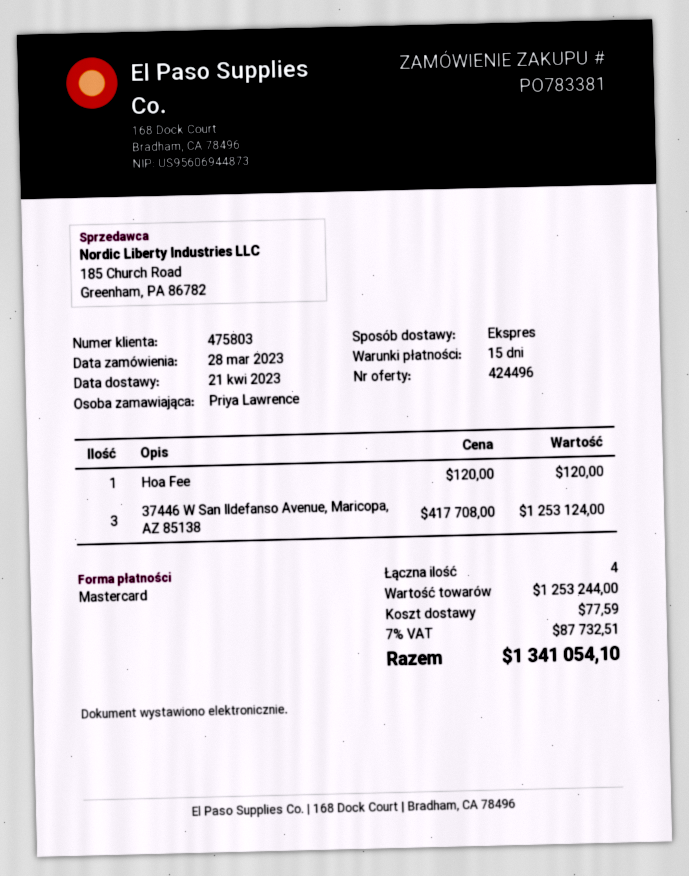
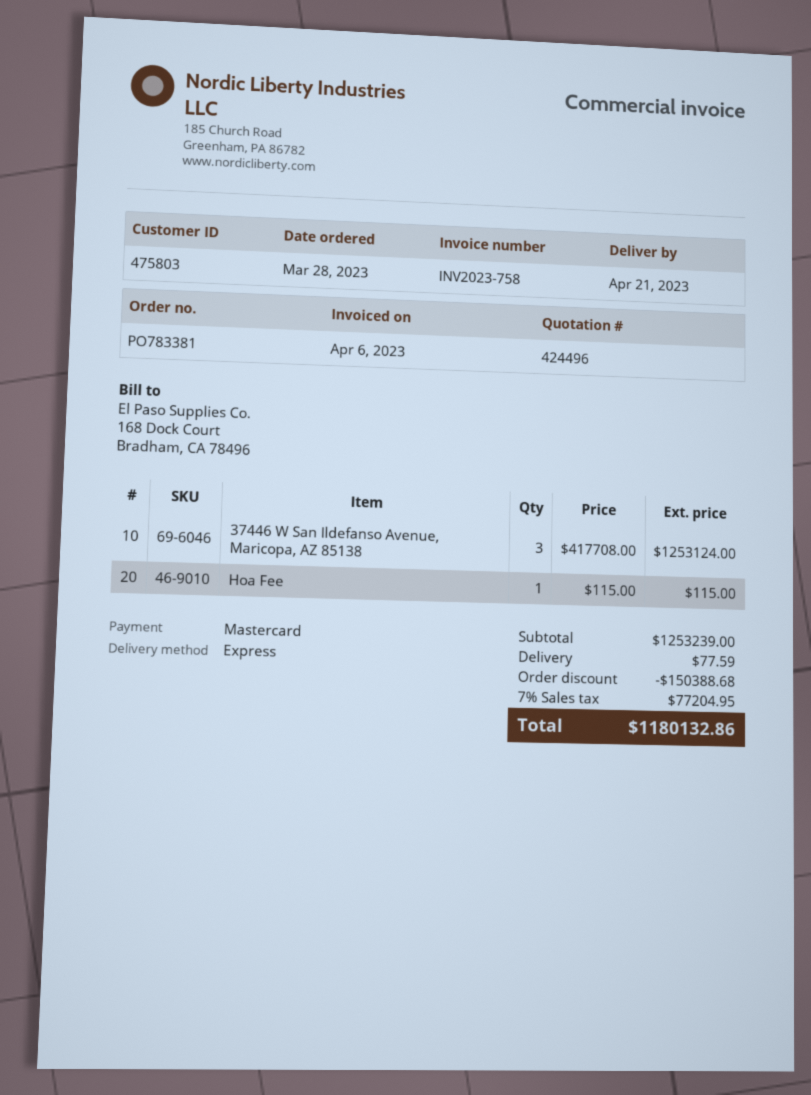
Hoa Fee: 1 x 120.00 = 120.00 -> 1 x 115.00 = 115.00
subtotal: 1253244.00 -> 1253239.00
discount: none -> 150388.68
tax: 7% = 87732.51 -> 7% = 77204.95
total: 1341054.10 -> 1180132.86

